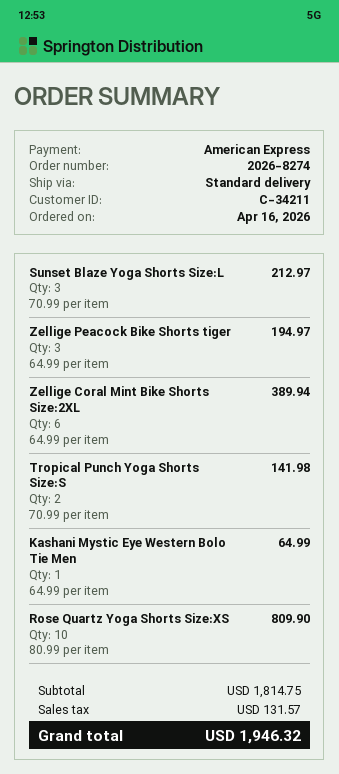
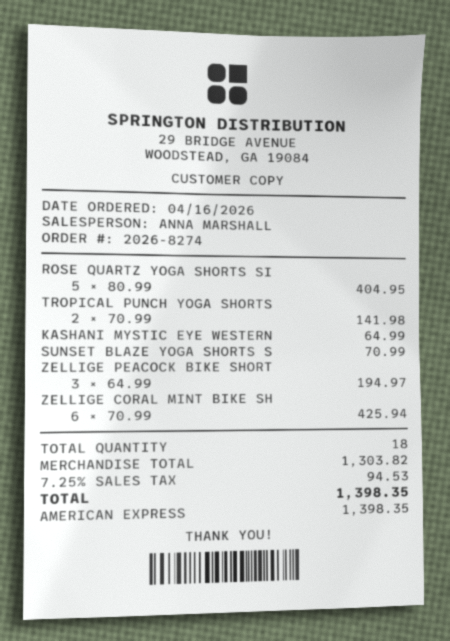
Sunset Blaze Yoga Shorts Size:L: 3 x 70.99 = 212.97 -> 1 x 70.99 = 70.99
Zellige Coral Mint Bike Shorts Size:2XL: 6 x 64.99 = 389.94 -> 6 x 70.99 = 425.94
Rose Quartz Yoga Shorts Size:XS: 10 x 80.99 = 809.90 -> 5 x 80.99 = 404.95
subtotal: 1814.75 -> 1303.82
tax: 131.57 -> 94.53
total: 1946.32 -> 1398.35

